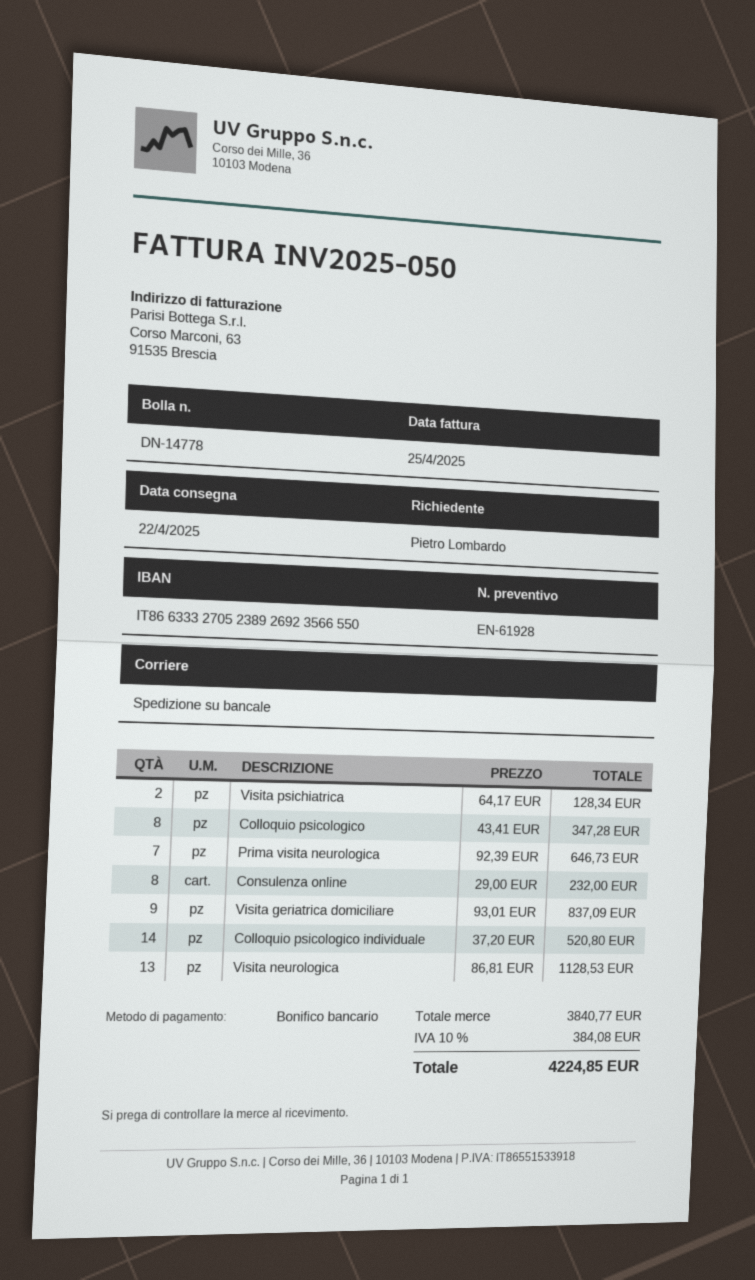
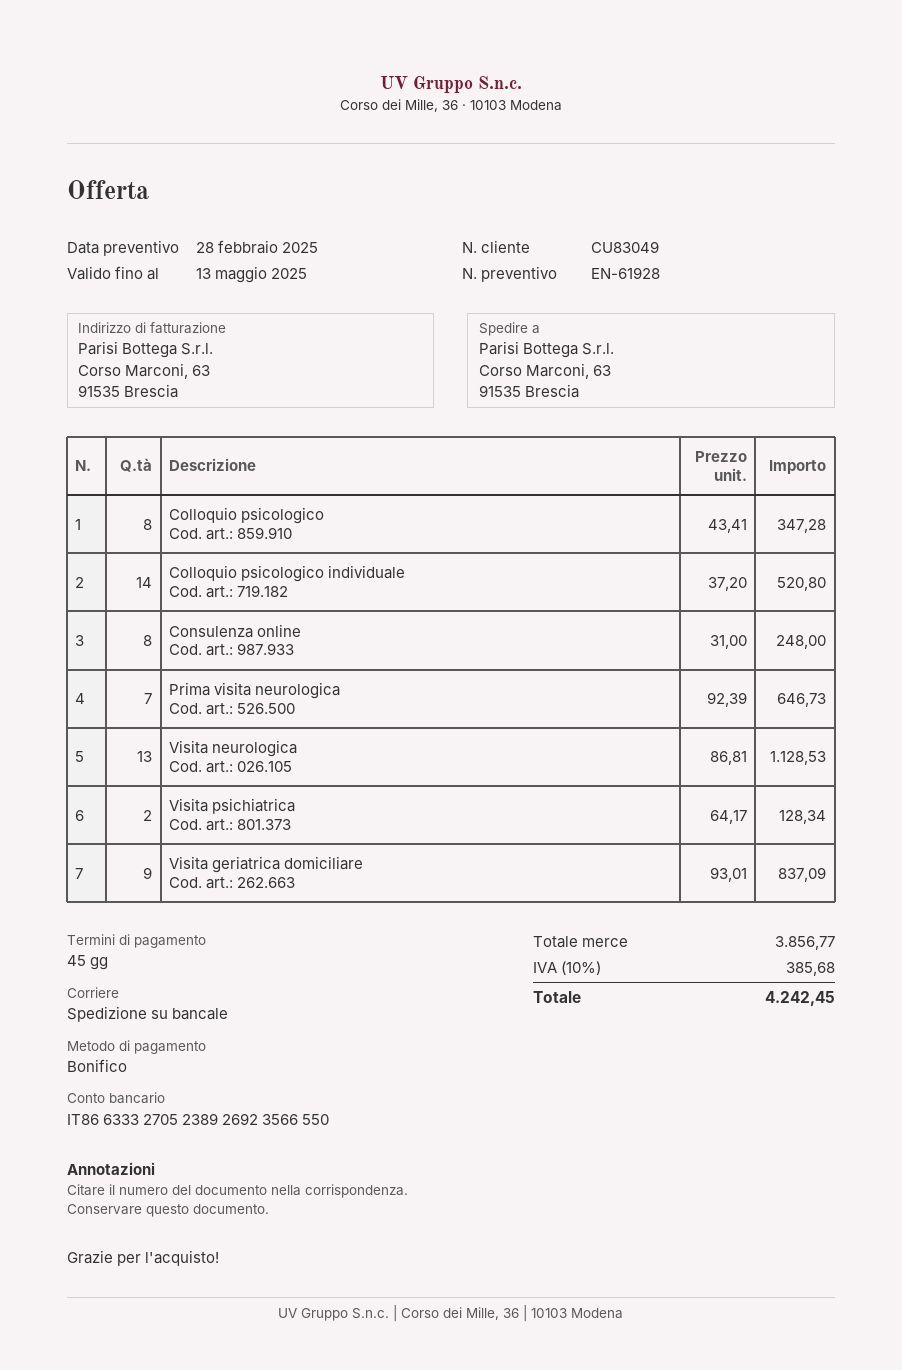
Consulenza online: 8 x 29.00 = 232.00 -> 8 x 31.00 = 248.00
subtotal: 3840.77 -> 3856.77
tax: 10% = 384.08 -> 10% = 385.68
total: 4224.85 -> 4242.45

